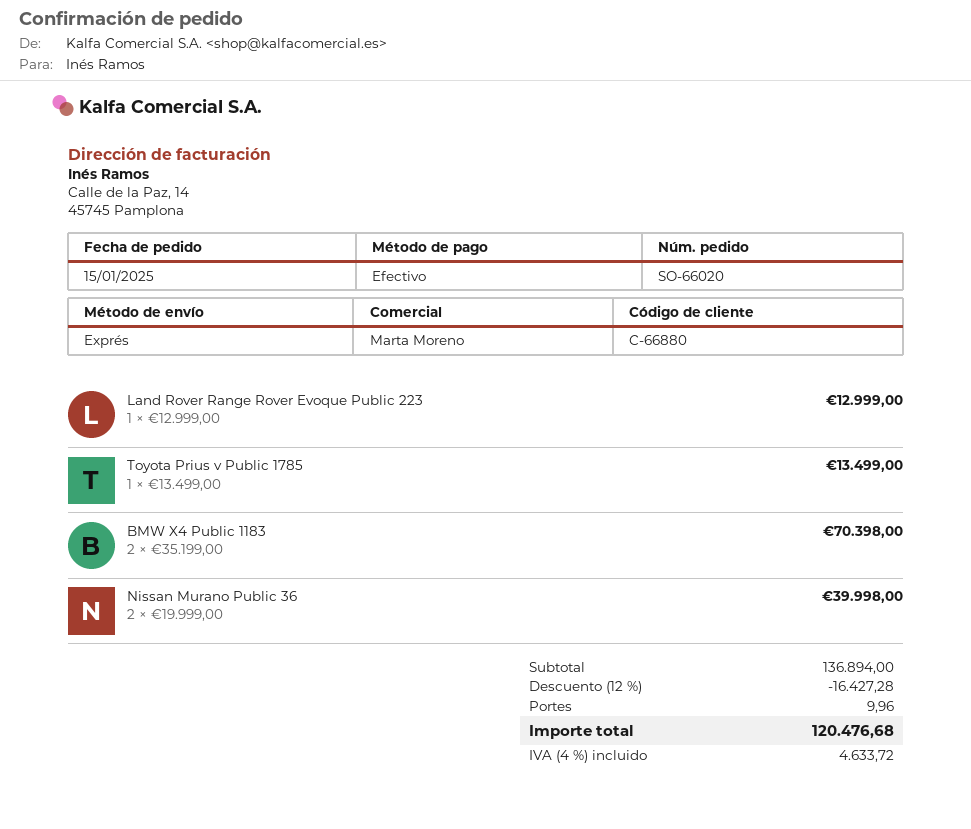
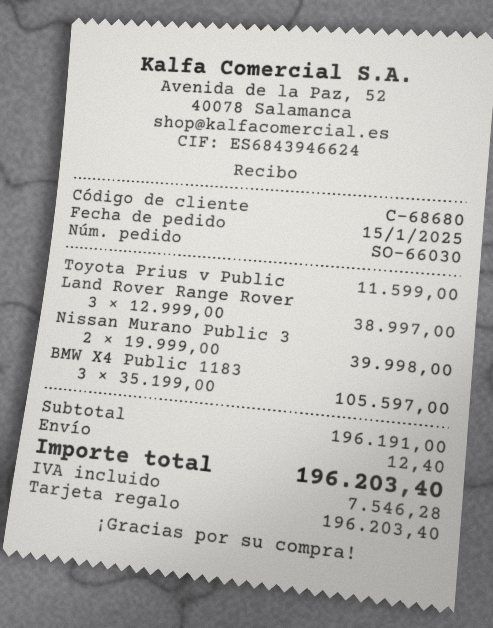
order number: SO-66020 -> SO-66030
customer number: C-66880 -> C-68680
payment method: cash -> gift card
Land Rover Range Rover Evoque Public 223: 1 x 12999.00 = 12999.00 -> 3 x 12999.00 = 38997.00
Toyota Prius v Public 1785: 1 x 13499.00 = 13499.00 -> 1 x 11599.00 = 11599.00
BMW X4 Public 1183: 2 x 35199.00 = 70398.00 -> 3 x 35199.00 = 105597.00
subtotal: 136894.00 -> 196191.00
discount: 12% = 16427.28 -> none
shipping: 9.96 -> 12.40
tax: 4633.72 -> 7546.28
total: 120476.68 -> 196203.40

